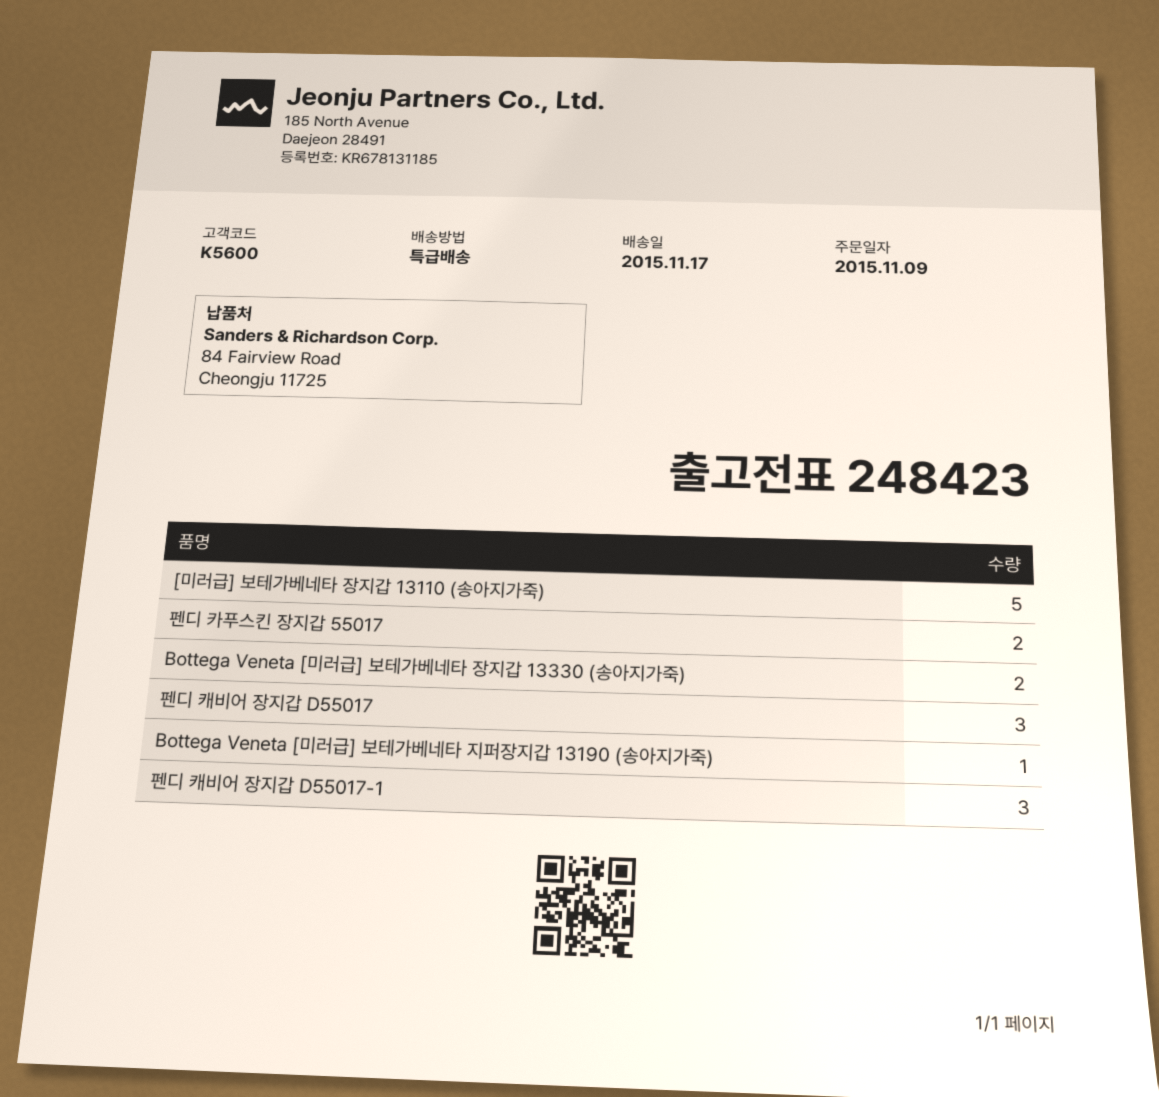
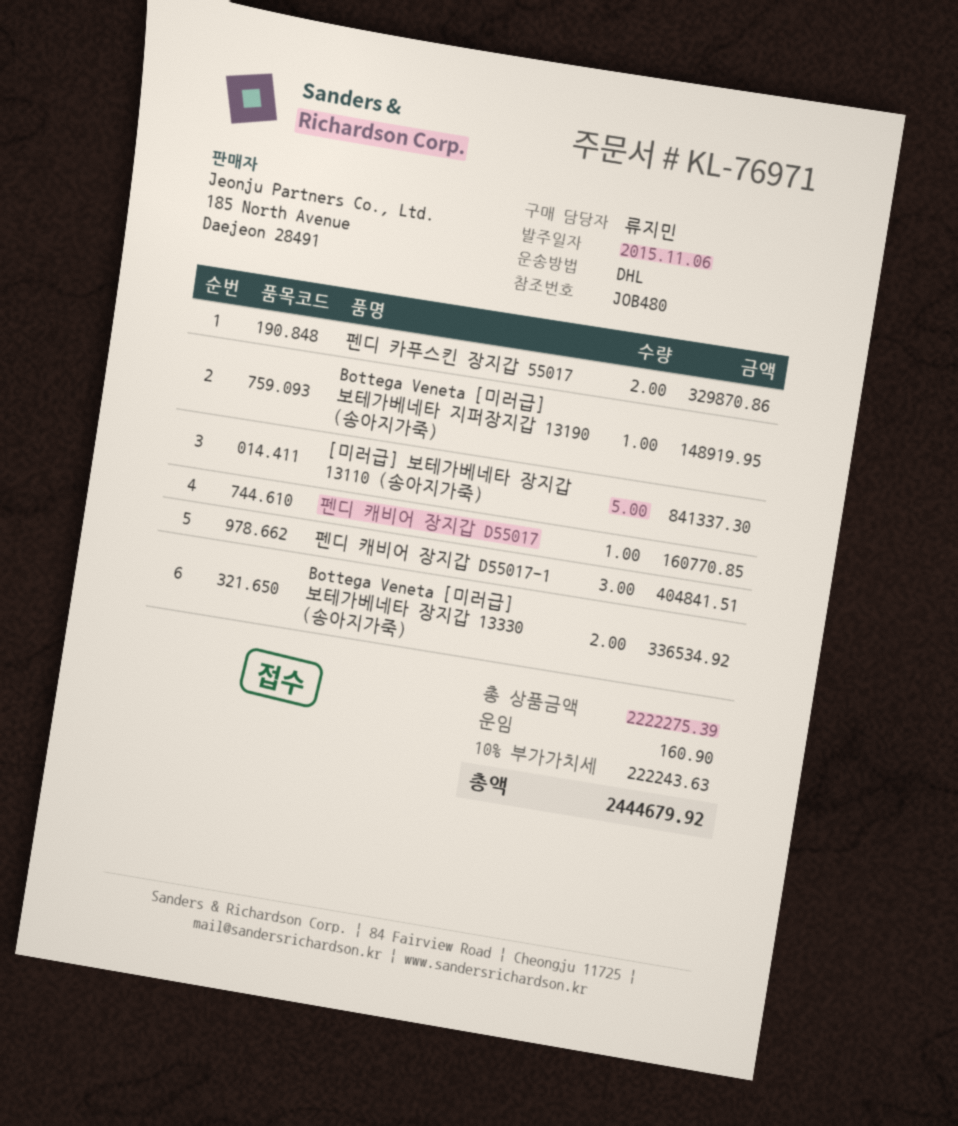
order date: 2015-11-09 -> 2015-11-06
shipping method: express -> DHL
펜디 캐비어 장지갑 D55017: 3 -> 1

